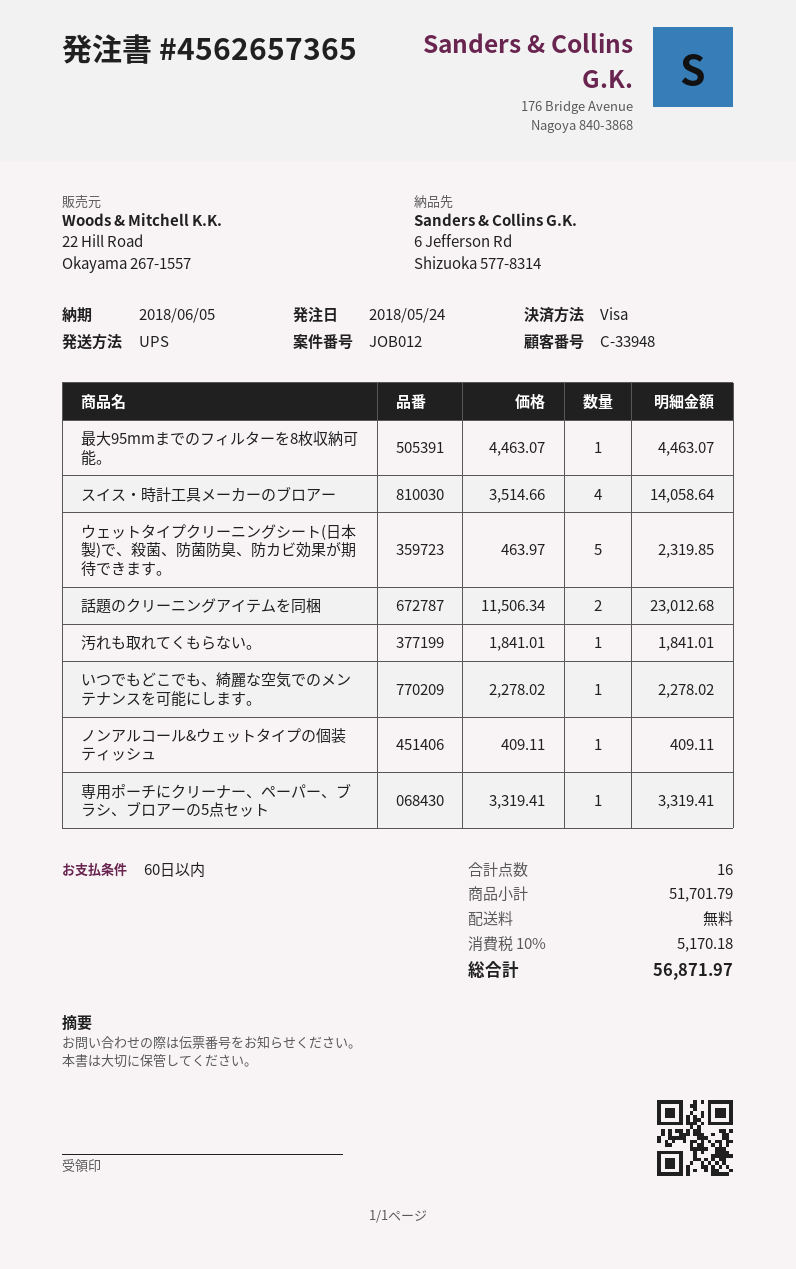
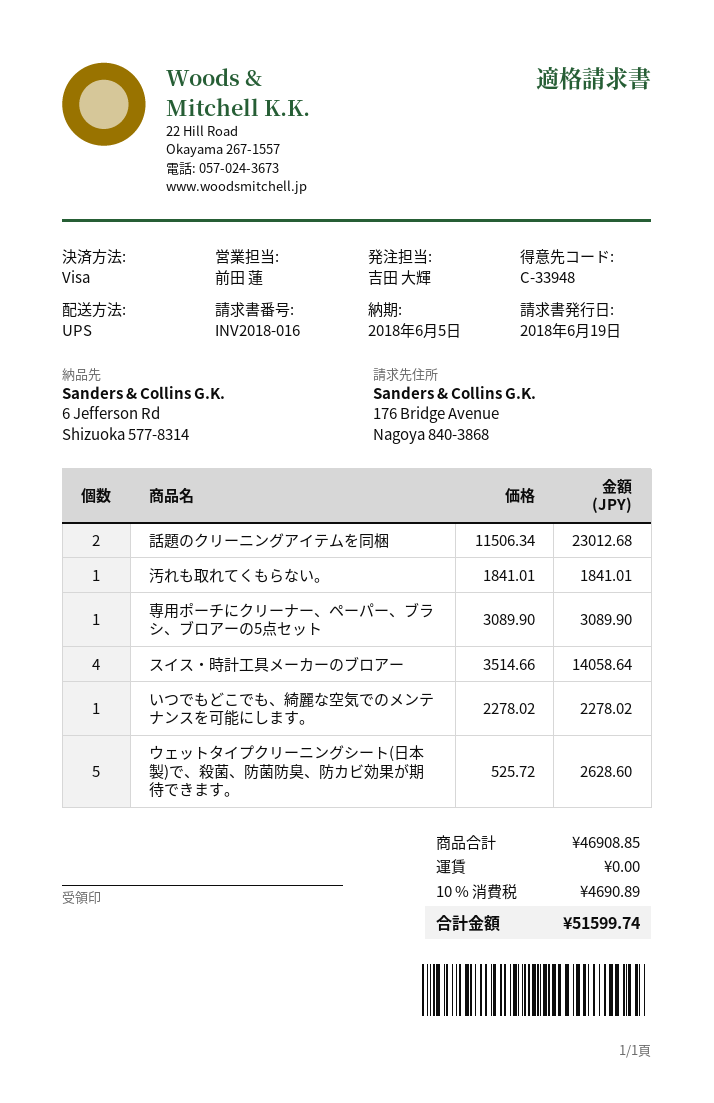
最大95mmまでのフィルターを8枚収納可能。: 1 x 4463.07 = 4463.07 -> none
ウェットタイプクリーニングシート(日本製)で、殺菌、防菌防臭、防カビ効果が期待できます。: 5 x 463.97 = 2319.85 -> 5 x 525.72 = 2628.60
ノンアルコール&ウェットタイプの個装ティッシュ: 1 x 409.11 = 409.11 -> none
専用ポーチにクリーナー、ペーパー、ブラシ、ブロアーの5点セット: 1 x 3319.41 = 3319.41 -> 1 x 3089.90 = 3089.90
subtotal: 51701.79 -> 46908.85
tax: 10% = 5170.18 -> 10% = 4690.89
total: 56871.97 -> 51599.74

